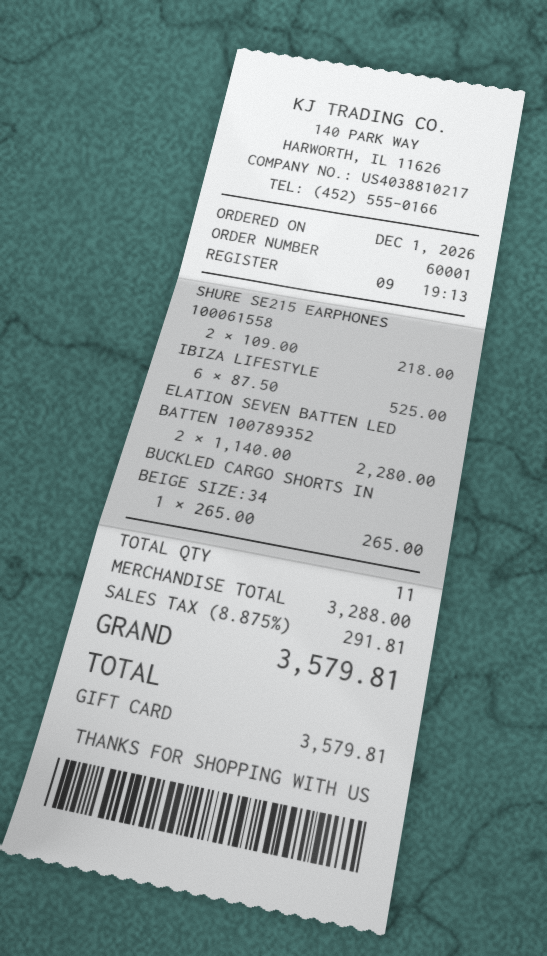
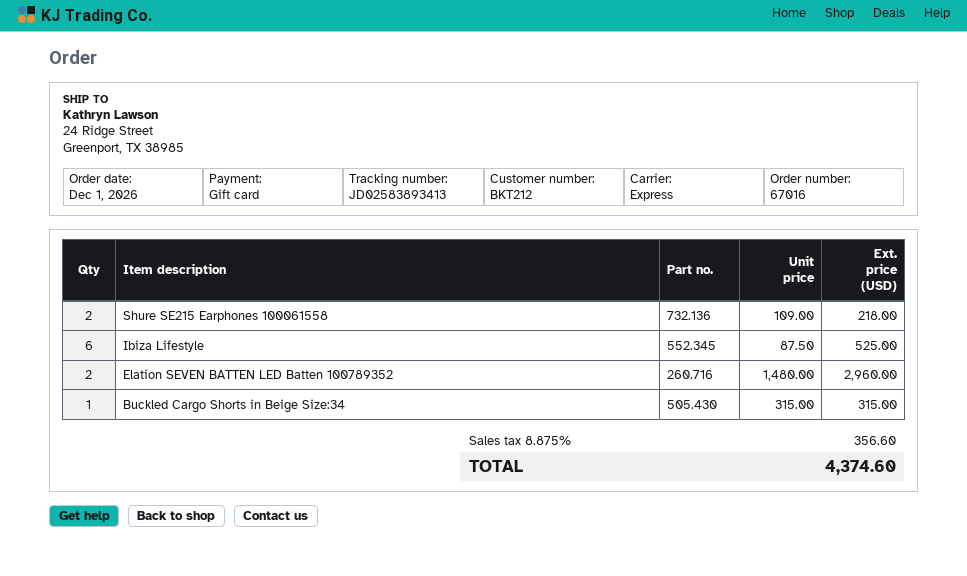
order number: 60001 -> 67016
ELATION SEVEN BATTEN LED BATTEN 100789352: 2 x 1140.00 = 2280.00 -> 2 x 1480.00 = 2960.00
BUCKLED CARGO SHORTS IN BEIGE SIZE:34: 1 x 265.00 = 265.00 -> 1 x 315.00 = 315.00
tax: 8.875% = 291.81 -> 8.875% = 356.60
total: 3579.81 -> 4374.60

